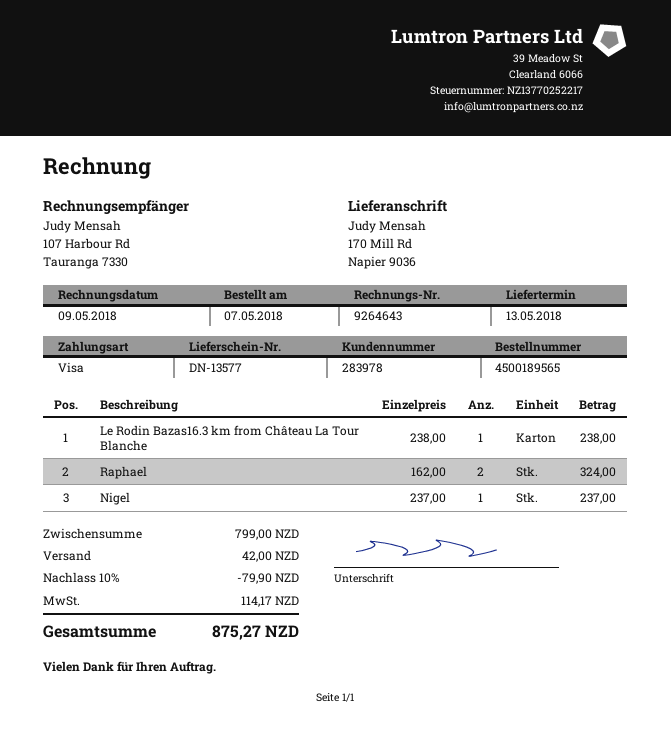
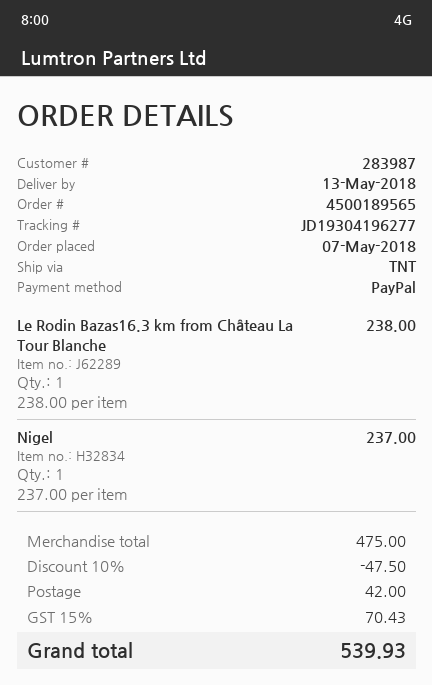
customer number: 283978 -> 283987
payment method: Visa -> PayPal
Raphael: 2 x 162.00 = 324.00 -> none
subtotal: 799.00 -> 475.00
discount: 10% = 79.90 -> 10% = 47.50
tax: 114.17 -> 70.43
total: 875.27 -> 539.93

